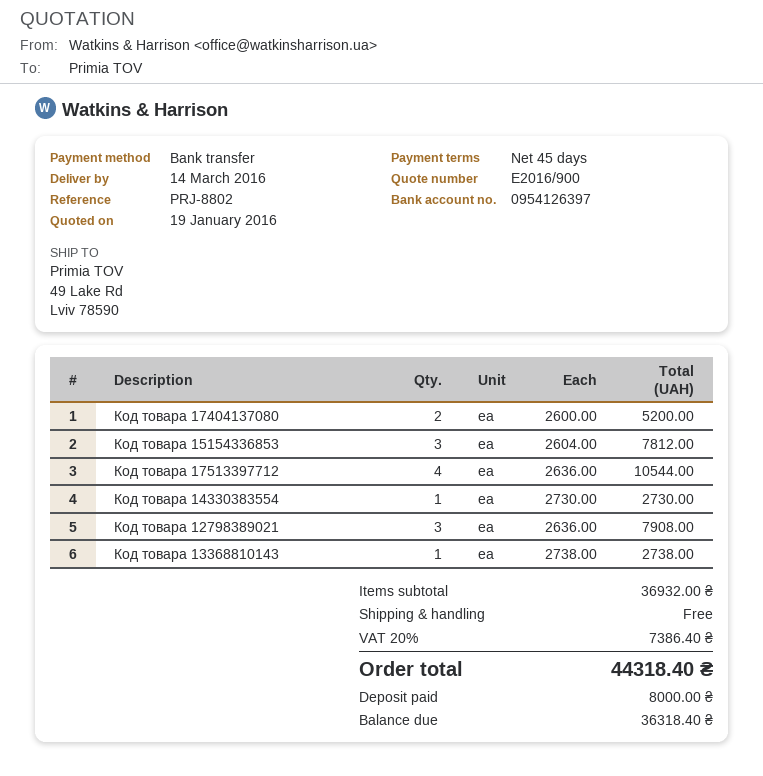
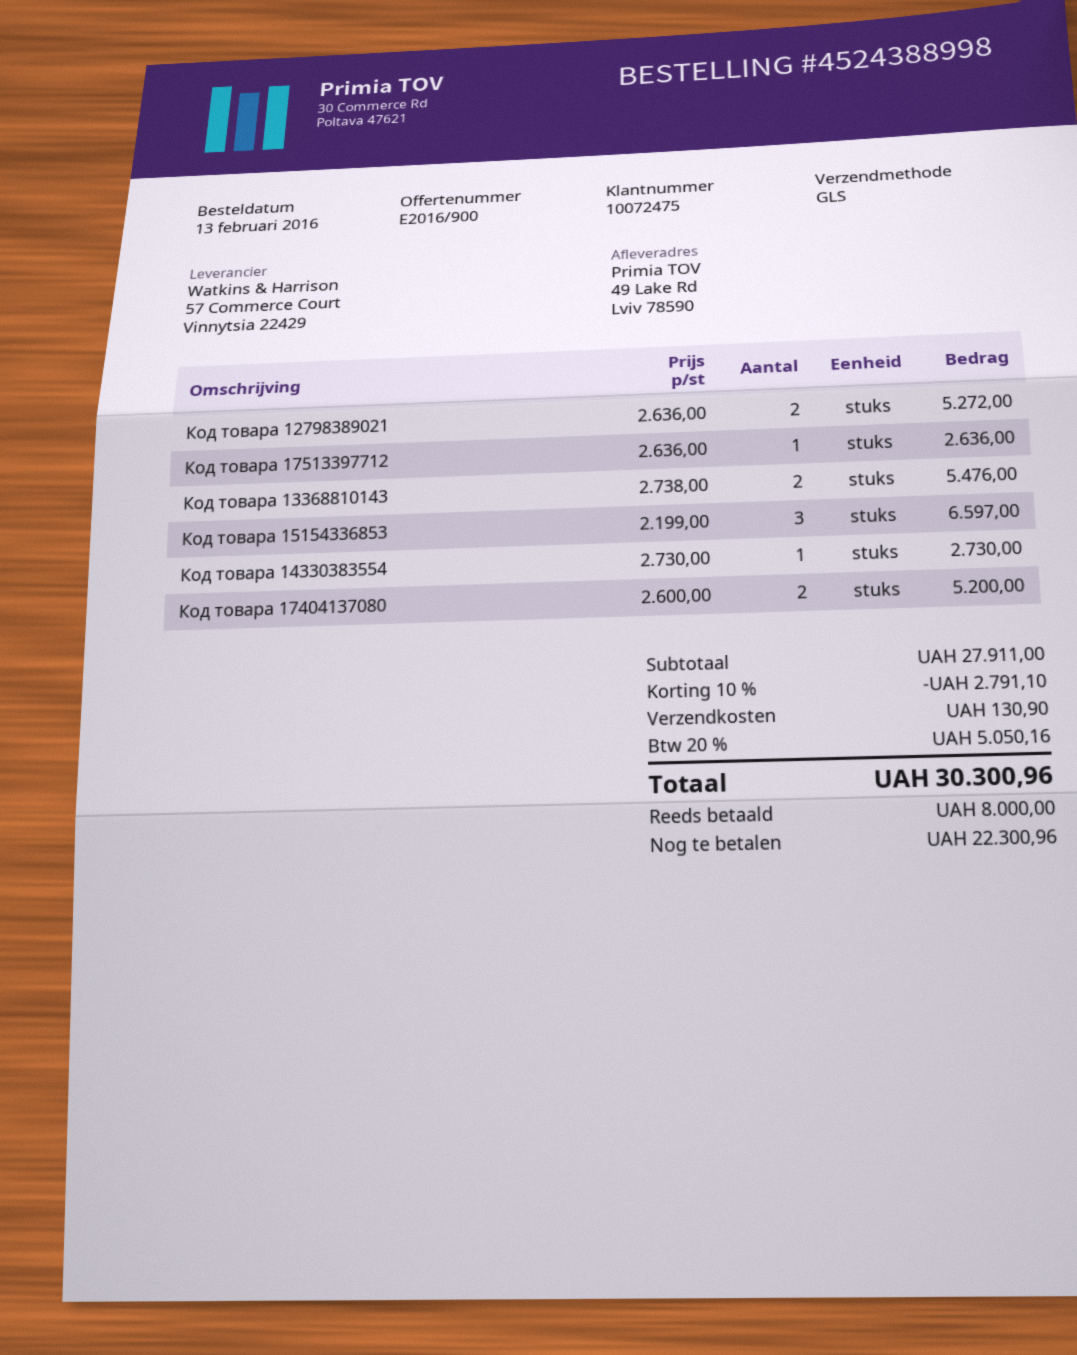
Код товара 15154336853: 3 x 2604.00 = 7812.00 -> 3 x 2199.00 = 6597.00
Код товара 17513397712: 4 x 2636.00 = 10544.00 -> 1 x 2636.00 = 2636.00
Код товара 12798389021: 3 x 2636.00 = 7908.00 -> 2 x 2636.00 = 5272.00
Код товара 13368810143: 1 x 2738.00 = 2738.00 -> 2 x 2738.00 = 5476.00
subtotal: 36932.00 -> 27911.00
discount: none -> 10% = 2791.10
shipping: 0.00 -> 130.90
tax: 20% = 7386.40 -> 20% = 5050.16
total: 44318.40 -> 30300.96
balance: 36318.40 -> 22300.96

